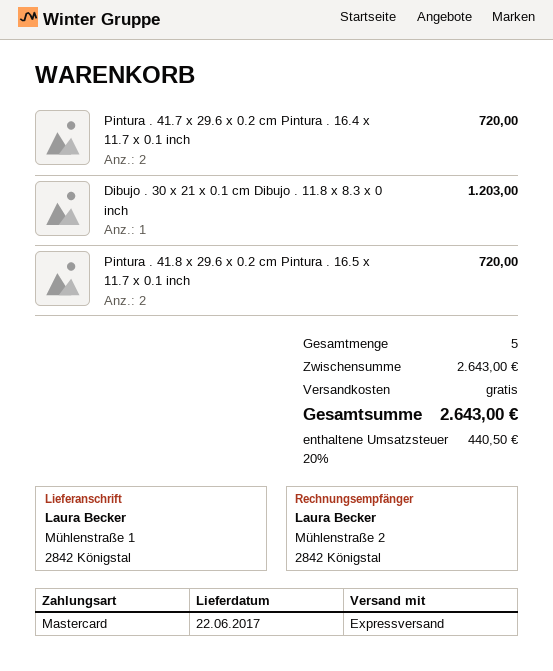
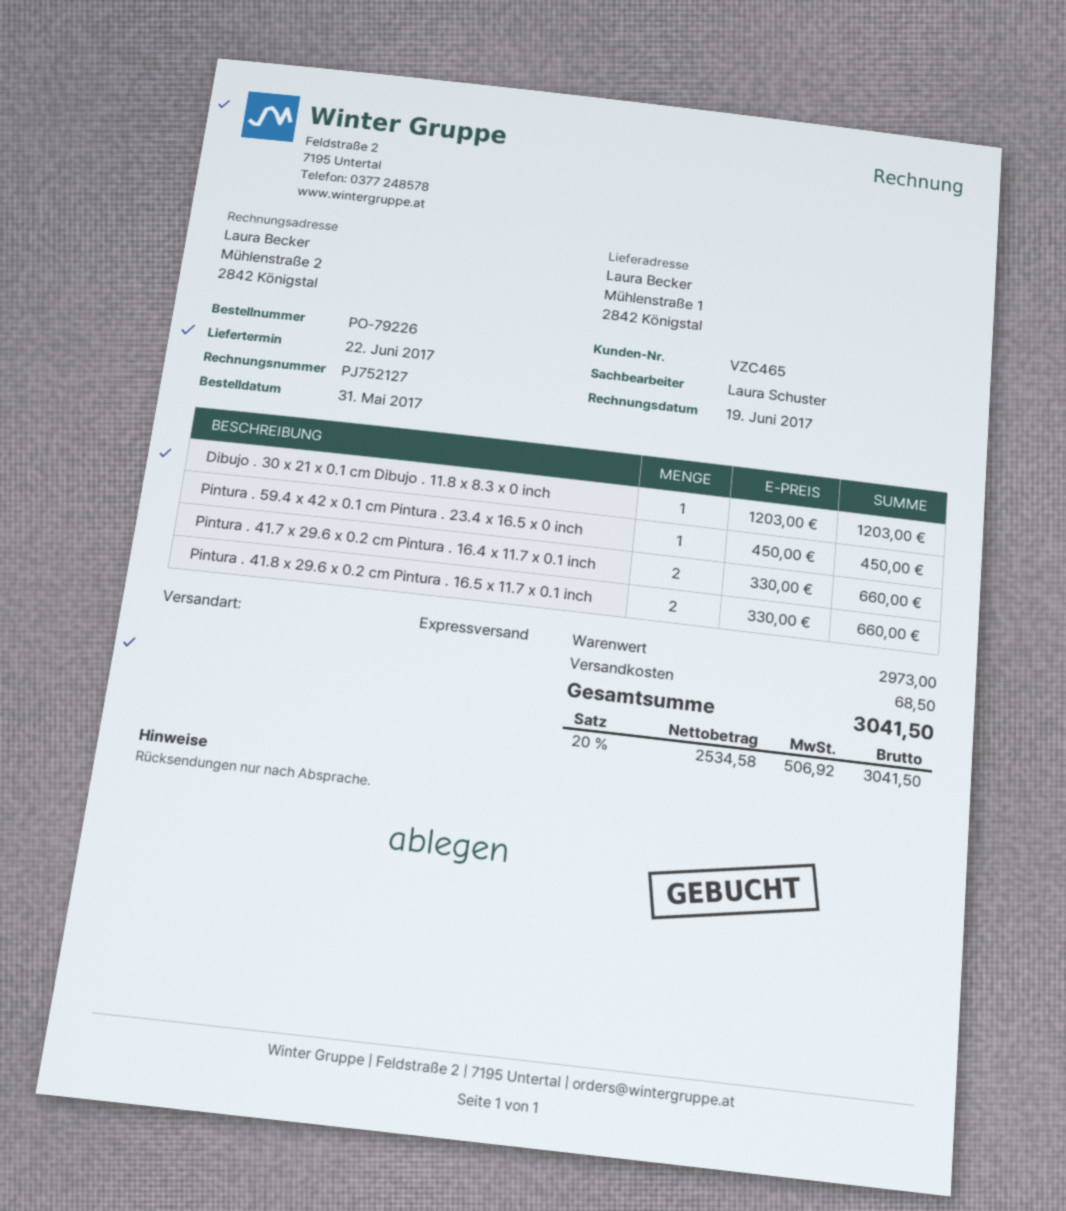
Pintura . 41.7 x 29.6 x 0.2 cm Pintura . 16.4 x 11.7 x 0.1 inch: 2 for 720.00 -> 2 for 660.00
Pintura . 41.8 x 29.6 x 0.2 cm Pintura . 16.5 x 11.7 x 0.1 inch: 2 for 720.00 -> 2 for 660.00
Pintura . 59.4 x 42 x 0.1 cm Pintura . 23.4 x 16.5 x 0 inch: none -> 1 for 450.00
subtotal: 2643.00 -> 2973.00
shipping: 0.00 -> 68.50
tax: 20% = 440.50 -> 20% = 506.92
total: 2643.00 -> 3041.50

